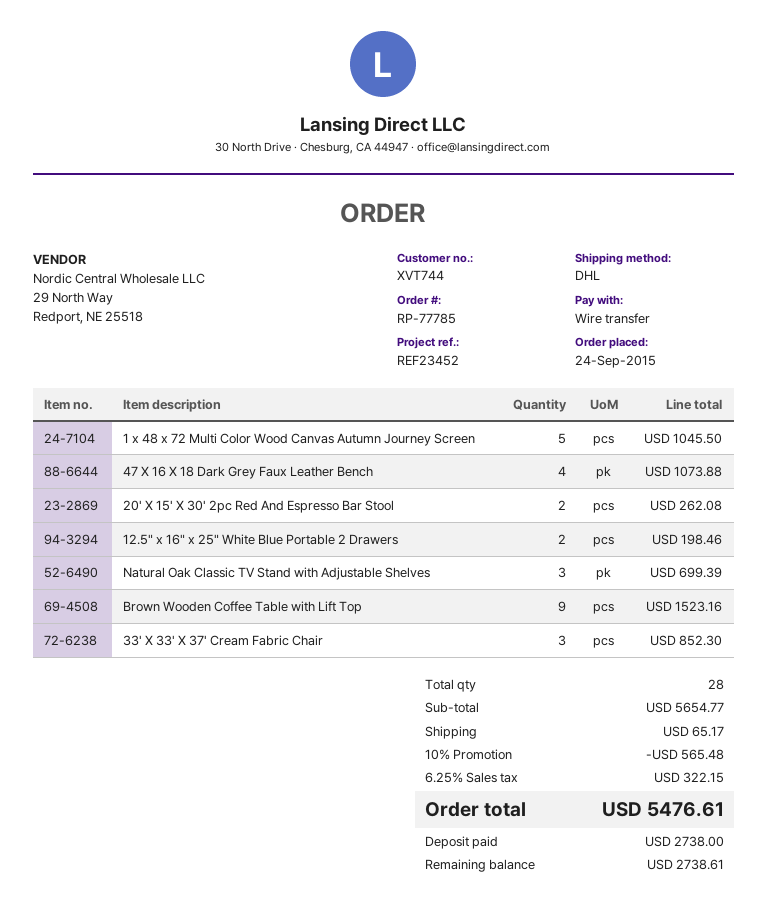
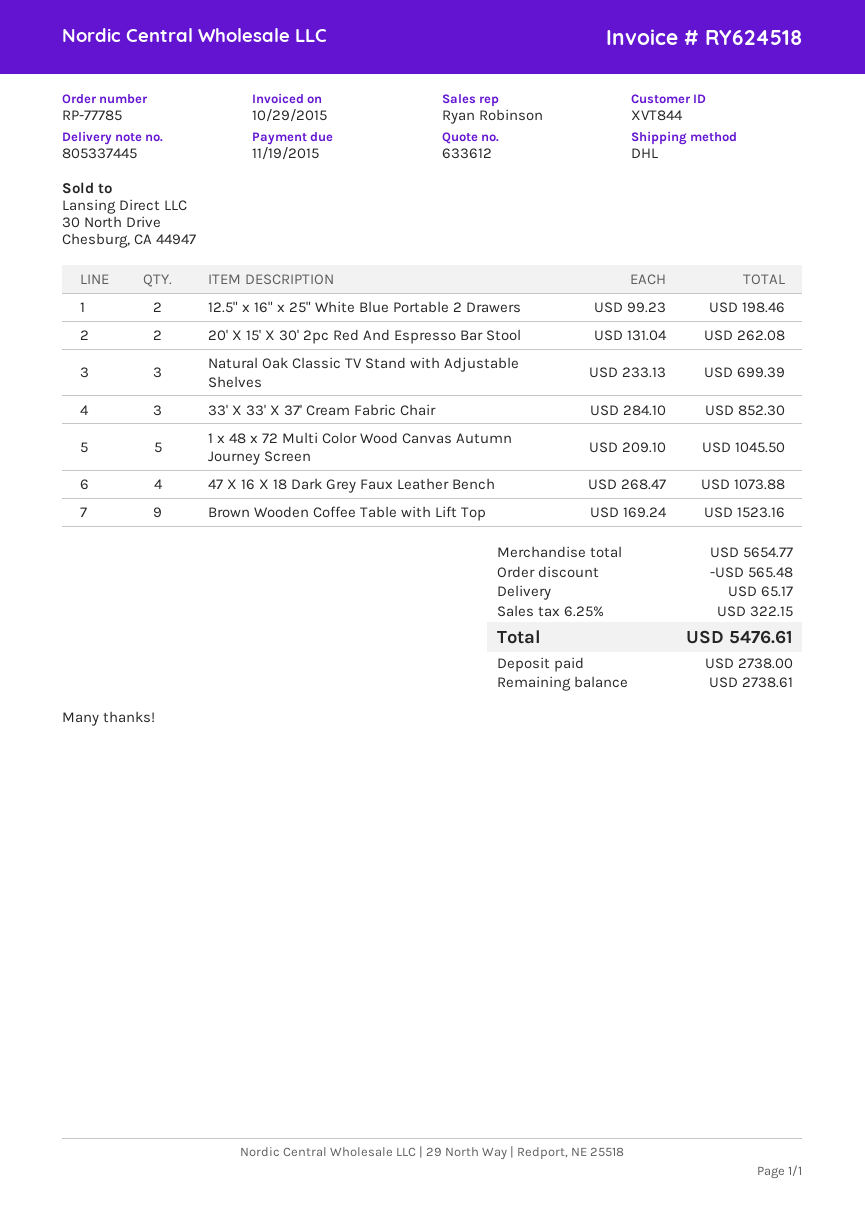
customer number: XVT744 -> XVT844

